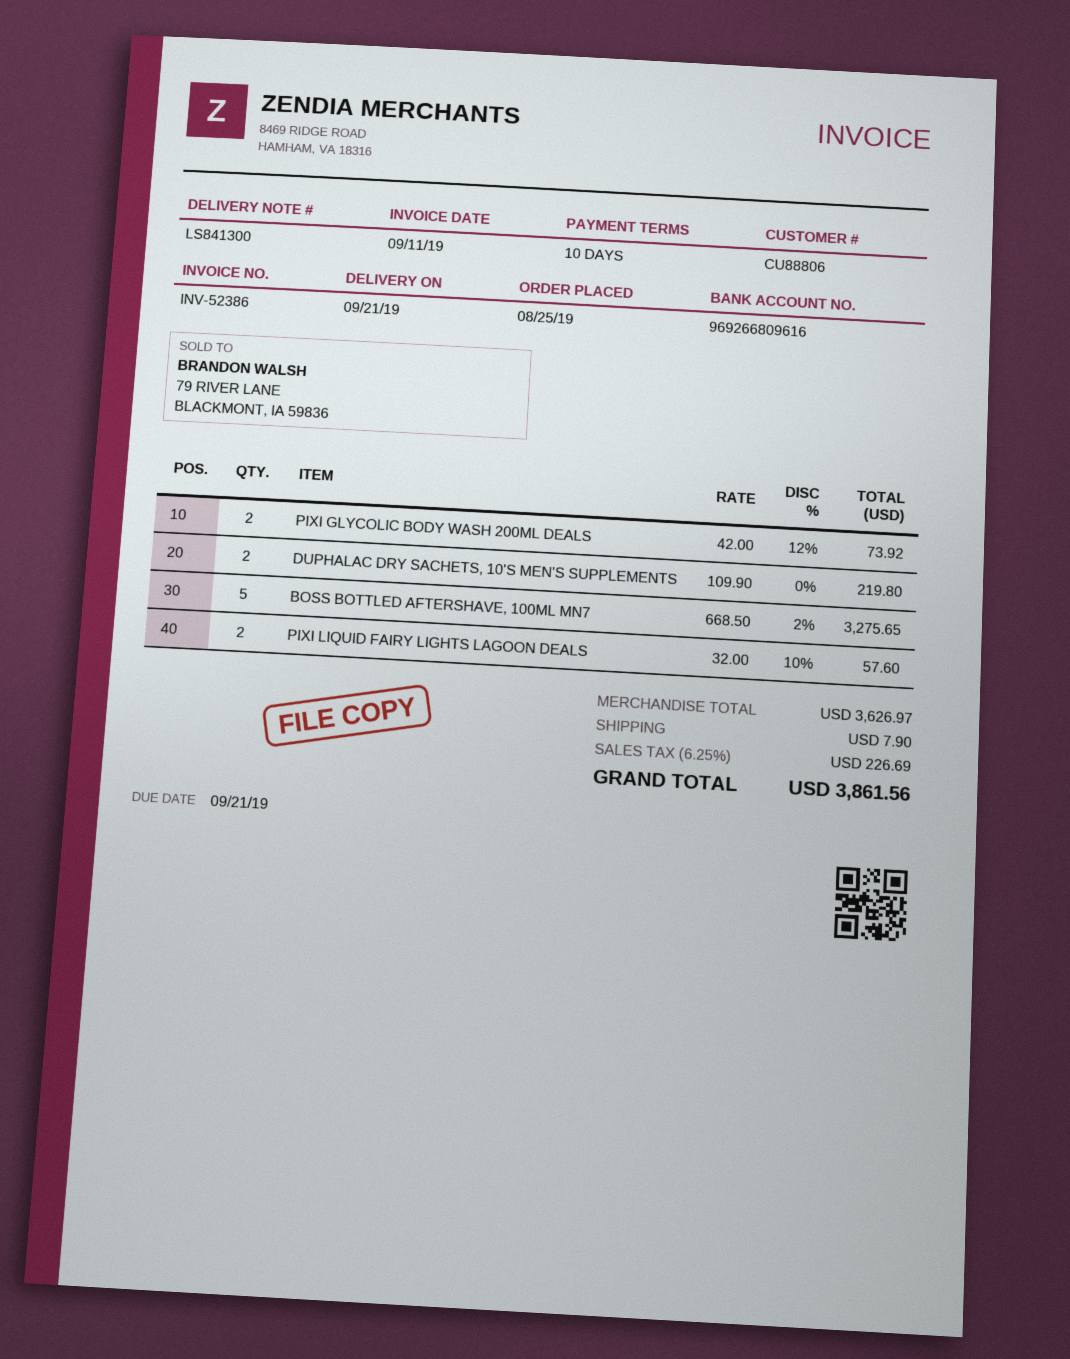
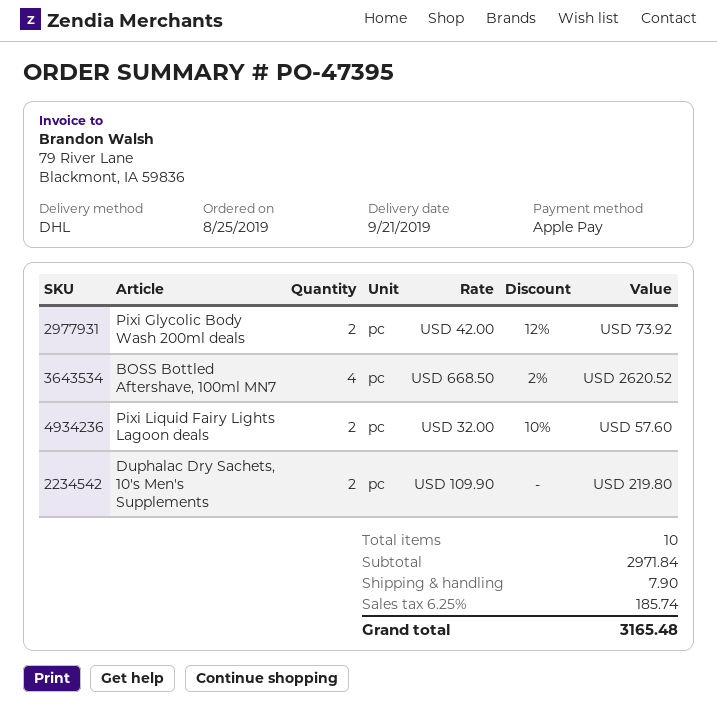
BOSS BOTTLED AFTERSHAVE, 100ML MN7: 5 x 668.50 - 2% = 3275.65 -> 4 x 668.50 - 2% = 2620.52
subtotal: 3626.97 -> 2971.84
tax: 6.25% = 226.69 -> 6.25% = 185.74
total: 3861.56 -> 3165.48

